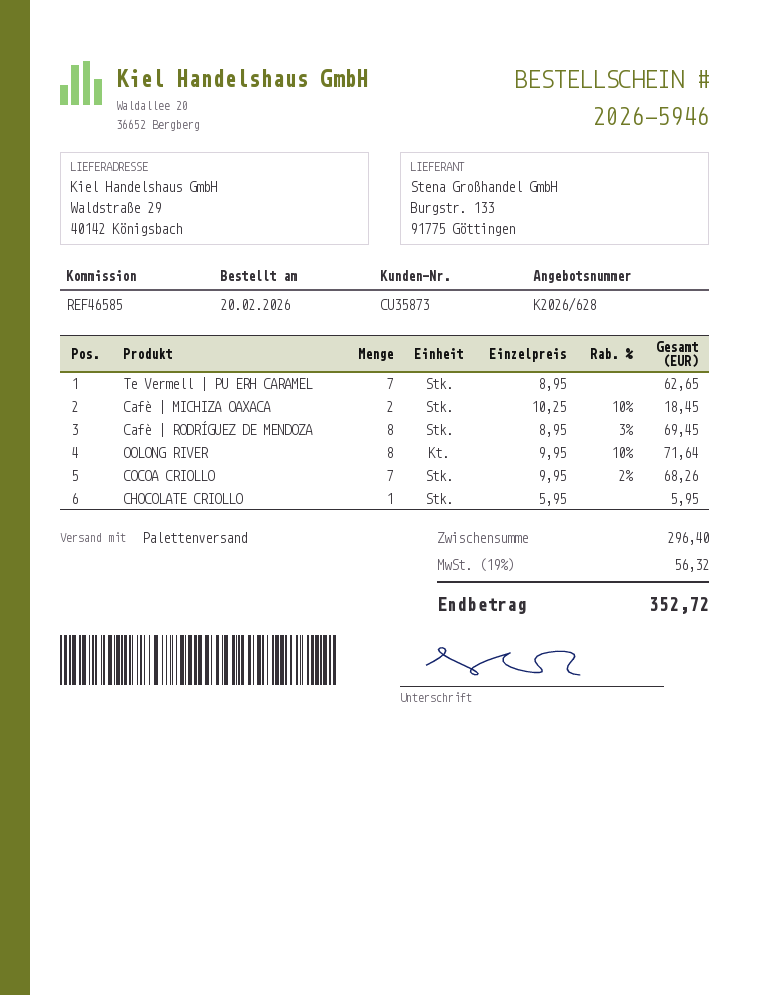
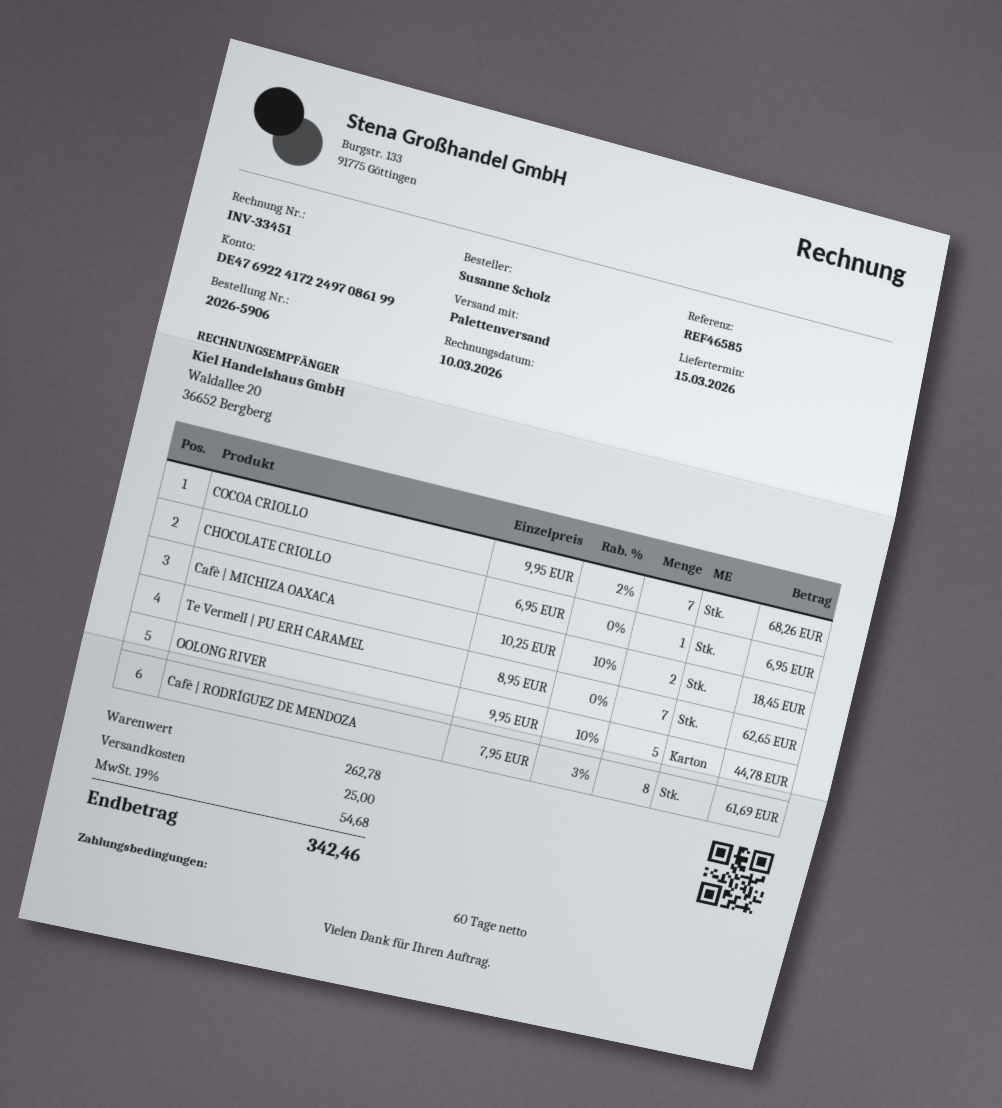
order number: 2026-5946 -> 2026-5906
Cafè | RODRÍGUEZ DE MENDOZA: 8 x 8.95 - 3% = 69.45 -> 8 x 7.95 - 3% = 61.69
OOLONG RIVER: 8 x 9.95 - 10% = 71.64 -> 5 x 9.95 - 10% = 44.78
CHOCOLATE CRIOLLO: 1 x 5.95 = 5.95 -> 1 x 6.95 = 6.95
subtotal: 296.40 -> 262.78
shipping: none -> 25.00
tax: 19% = 56.32 -> 19% = 54.68
total: 352.72 -> 342.46

